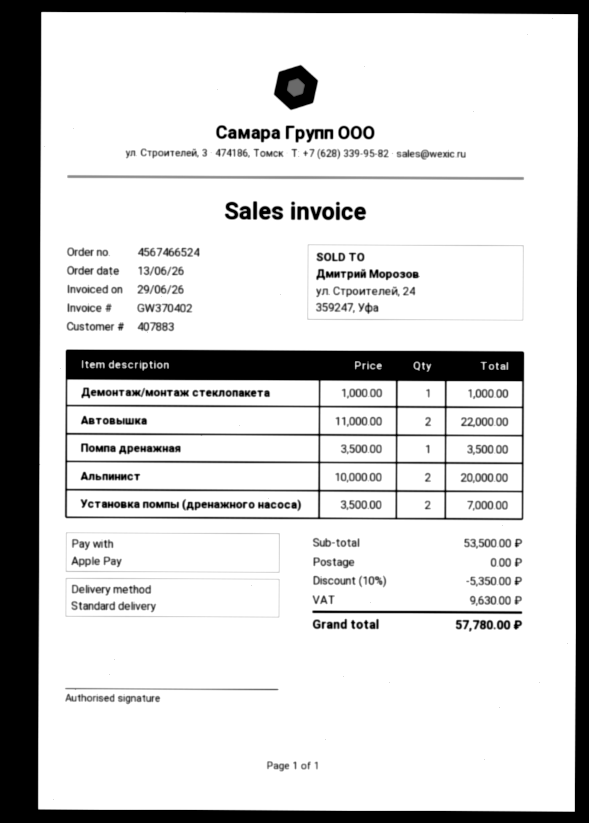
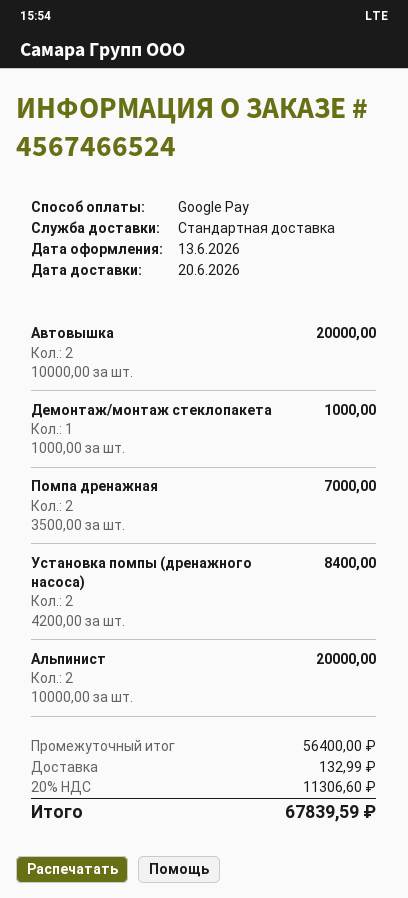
payment method: Apple Pay -> Google Pay
Автовышка: 2 x 11000.00 = 22000.00 -> 2 x 10000.00 = 20000.00
Помпа дренажная: 1 x 3500.00 = 3500.00 -> 2 x 3500.00 = 7000.00
Установка помпы (дренажного насоса): 2 x 3500.00 = 7000.00 -> 2 x 4200.00 = 8400.00
subtotal: 53500.00 -> 56400.00
discount: 10% = 5350.00 -> none
shipping: 0.00 -> 132.99
tax: 9630.00 -> 11306.60
total: 57780.00 -> 67839.59

